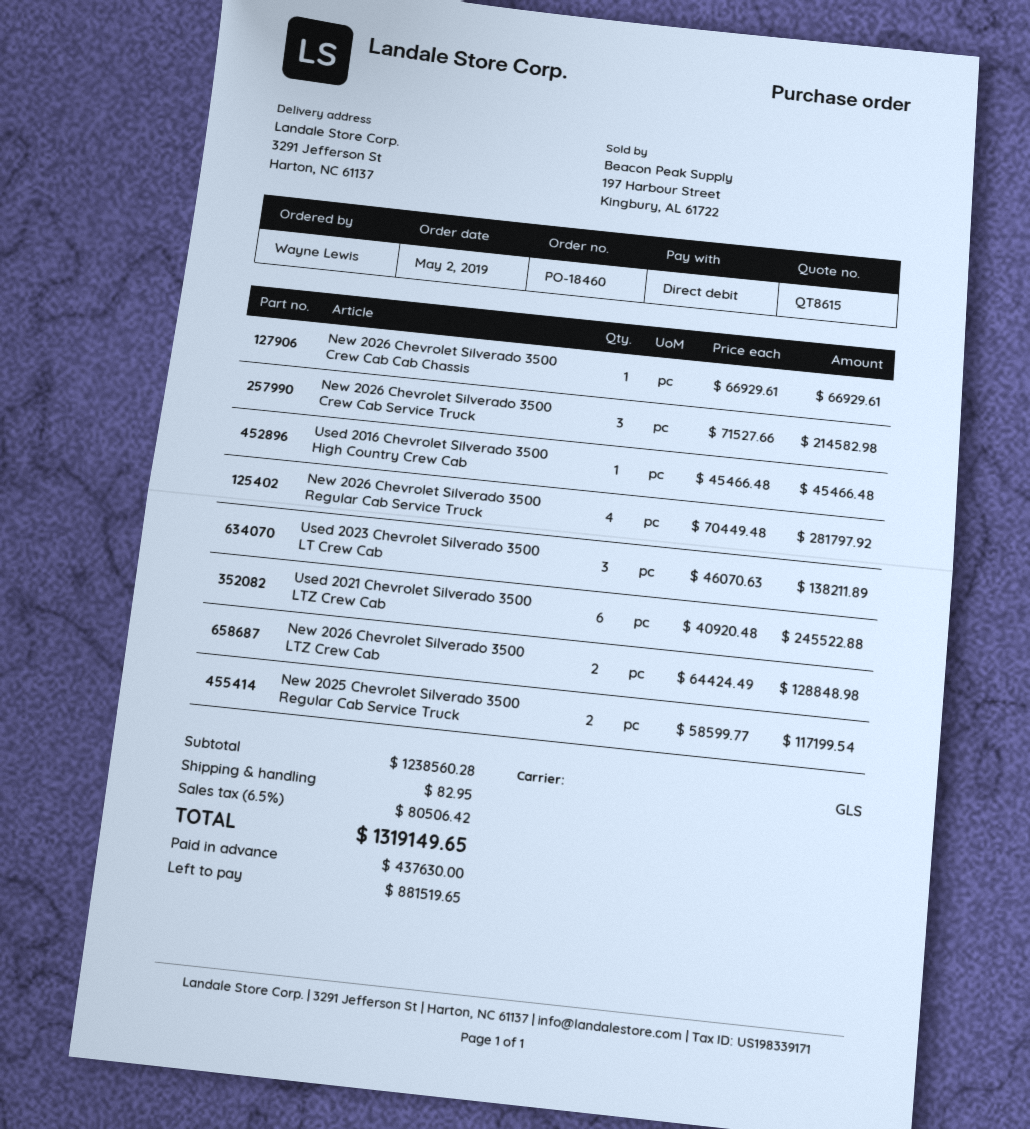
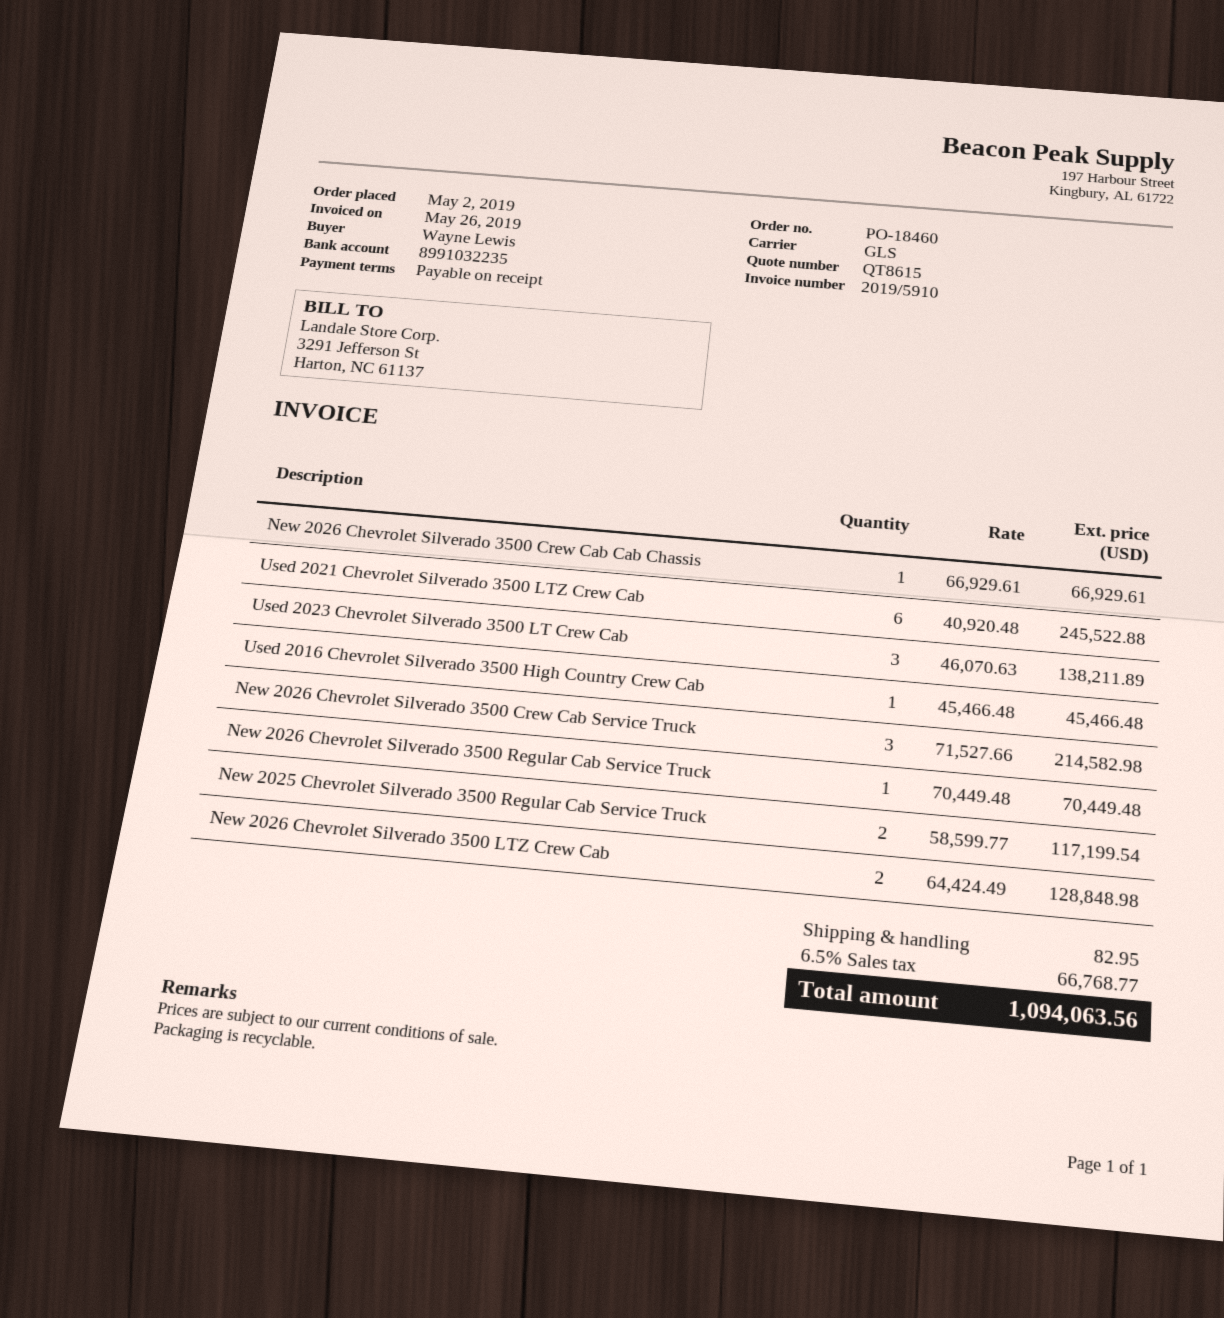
New 2026 Chevrolet Silverado 3500 Regular Cab Service Truck: 4 x 70449.48 = 281797.92 -> 1 x 70449.48 = 70449.48
tax: 6.5% = 80506.42 -> 6.5% = 66768.77
total: 1319149.65 -> 1094063.56

